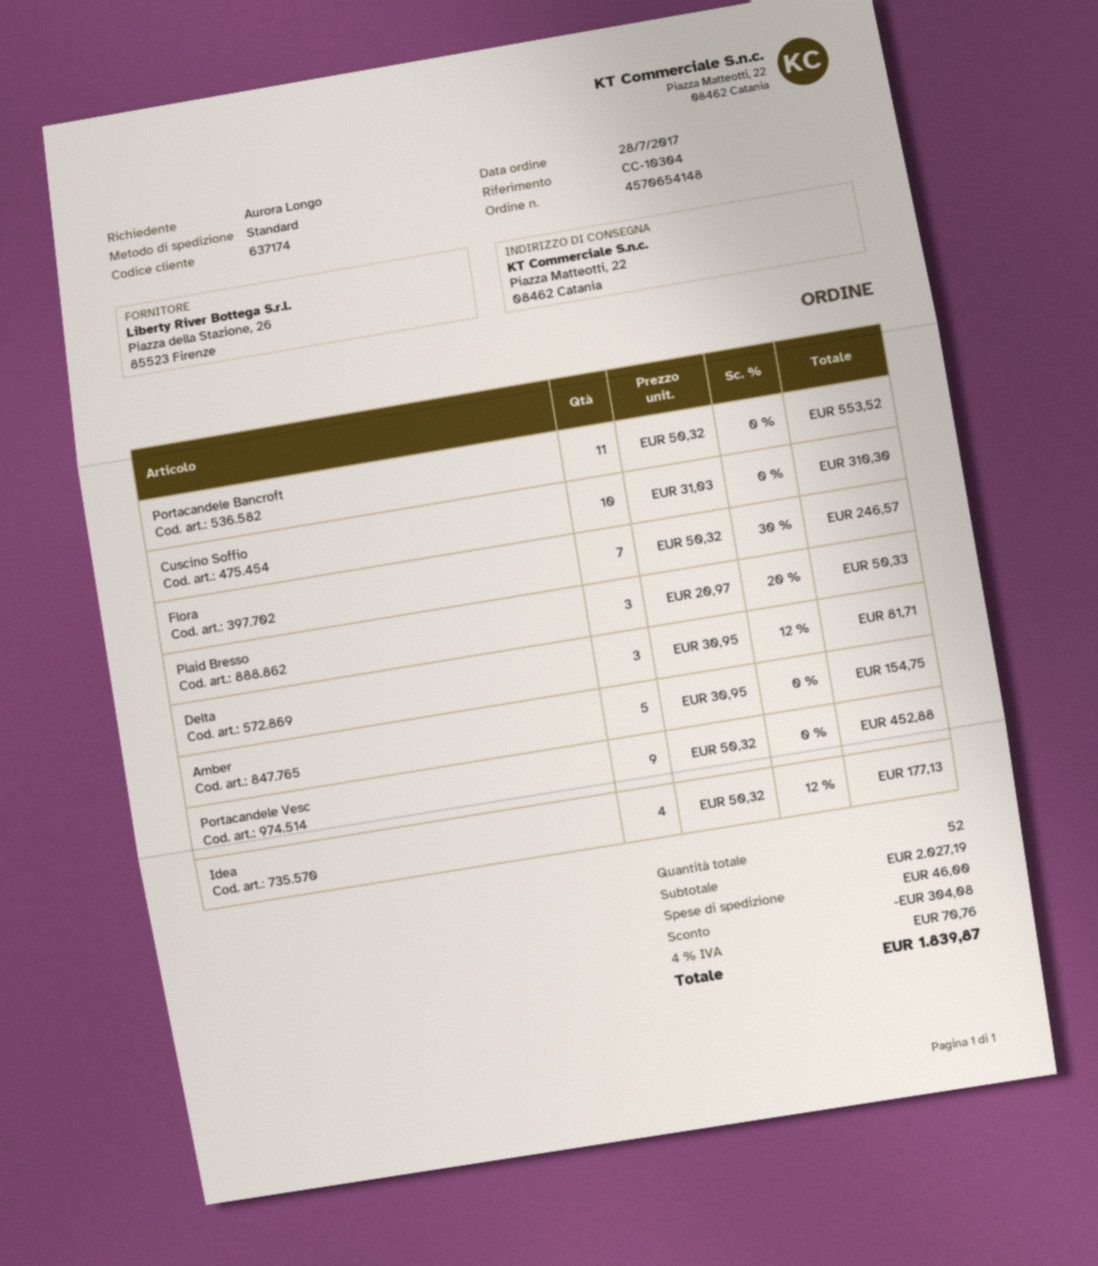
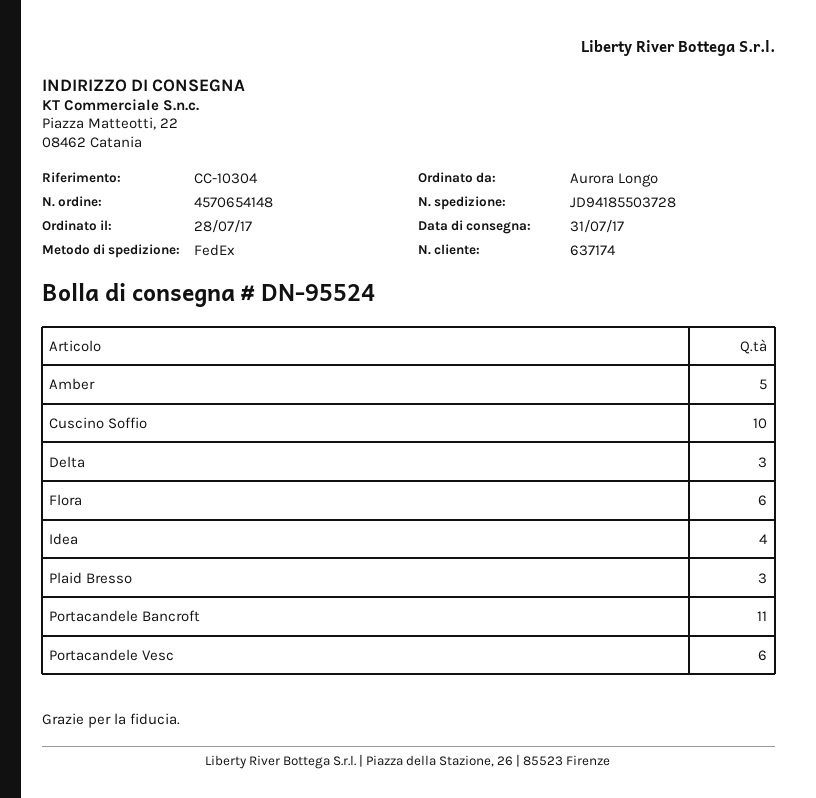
shipping method: standard -> FedEx
Flora: 7 -> 6
Portacandele Vesc: 9 -> 6

